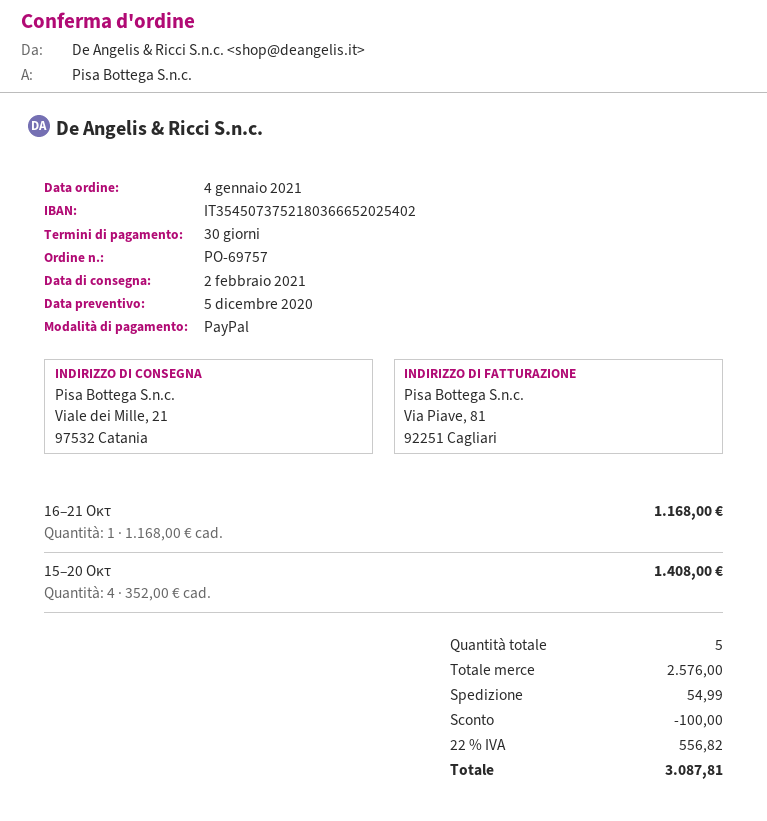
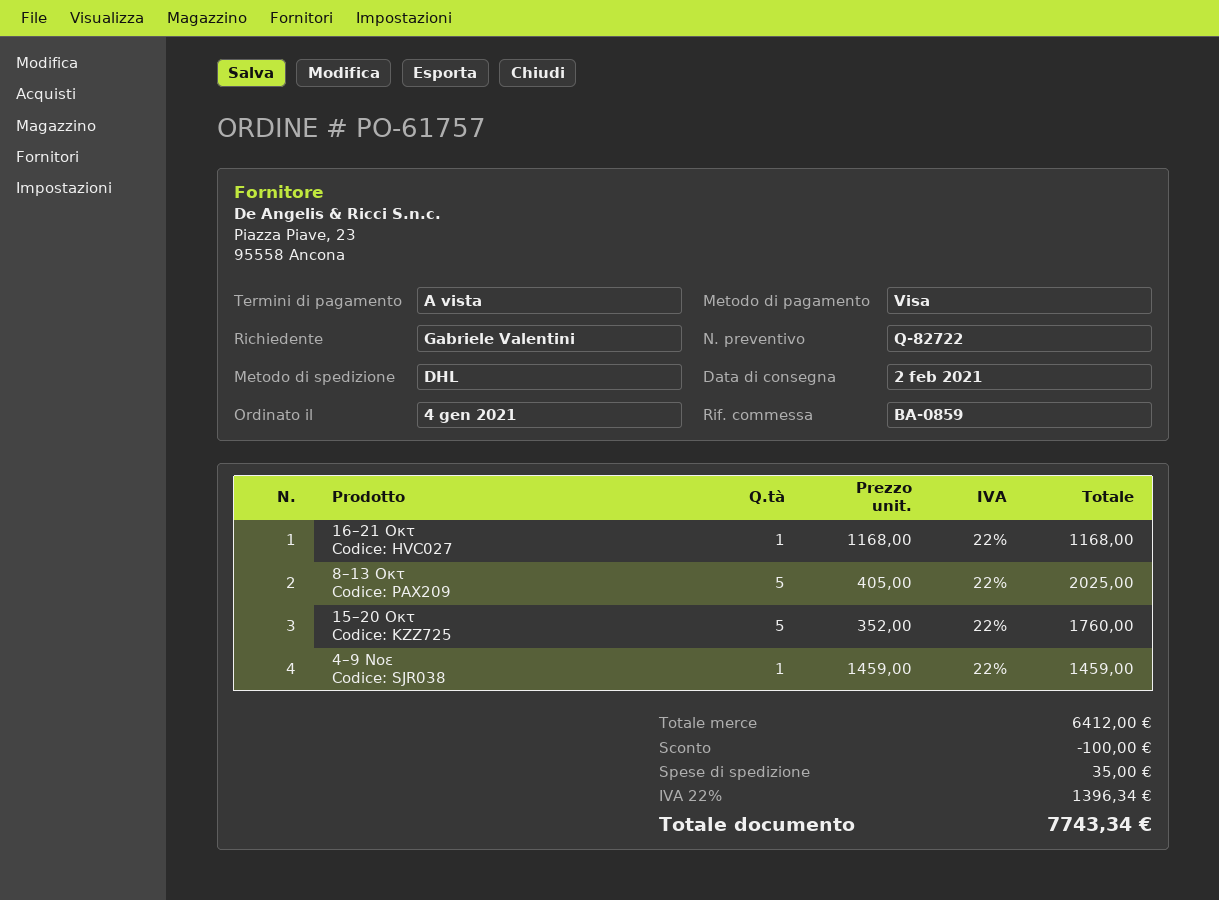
order number: PO-69757 -> PO-61757
payment terms: 30 days -> on receipt
payment method: PayPal -> Visa
15–20 Οκτ: 4 x 352.00 = 1408.00 -> 5 x 352.00 = 1760.00
8–13 Οκτ: none -> 5 x 405.00 = 2025.00
4–9 Νοε: none -> 1 x 1459.00 = 1459.00
subtotal: 2576.00 -> 6412.00
shipping: 54.99 -> 35.00
tax: 22% = 556.82 -> 22% = 1396.34
total: 3087.81 -> 7743.34

